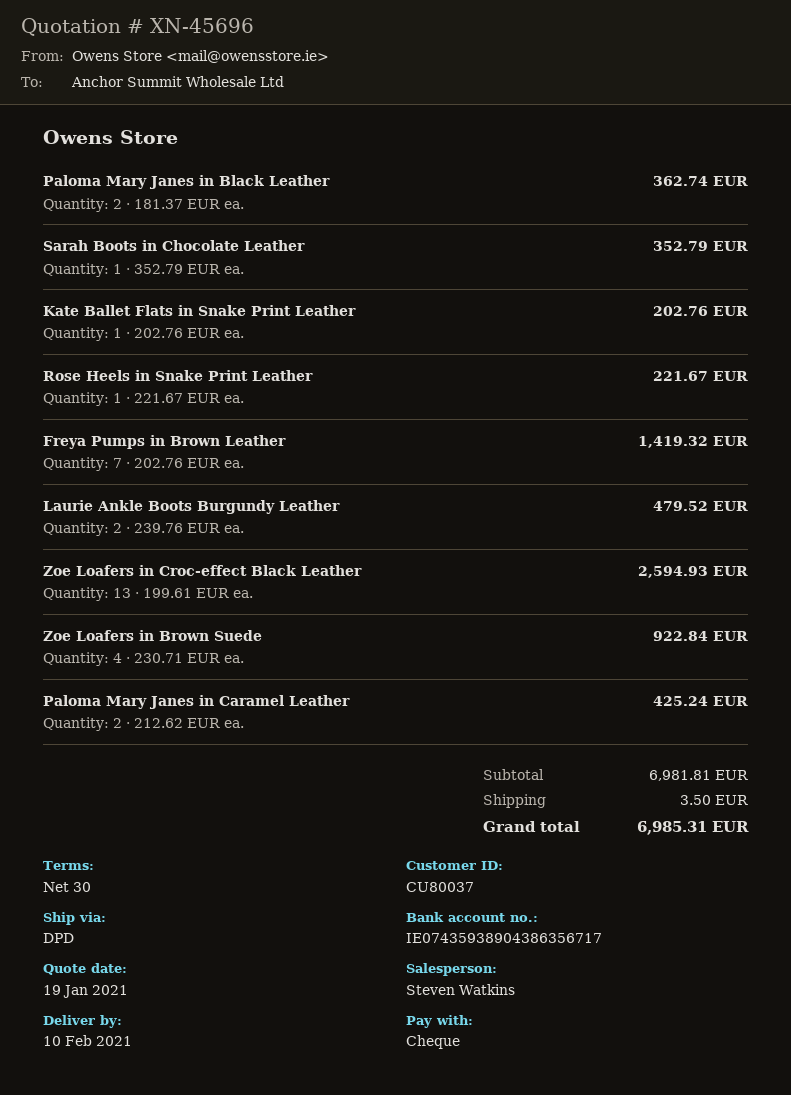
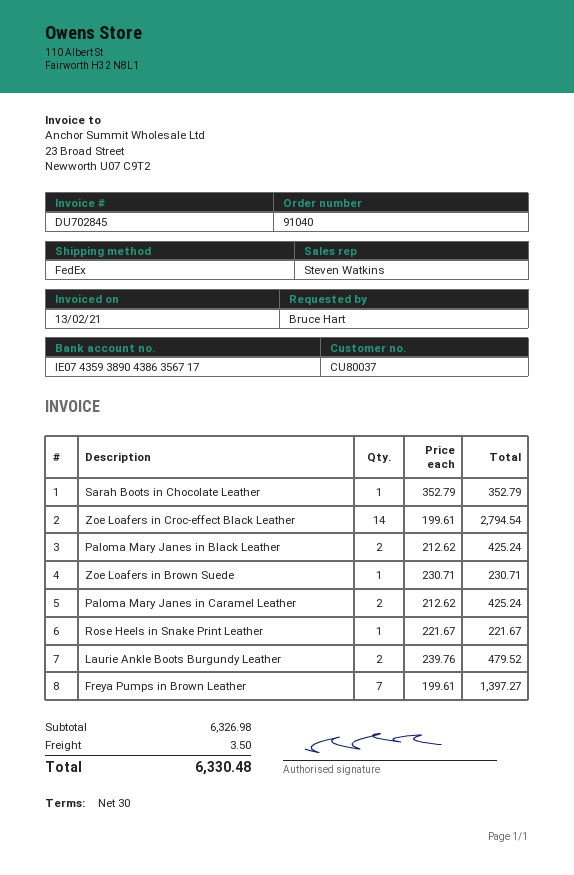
shipping method: DPD -> FedEx
Paloma Mary Janes in Black Leather: 2 x 181.37 = 362.74 -> 2 x 212.62 = 425.24
Kate Ballet Flats in Snake Print Leather: 1 x 202.76 = 202.76 -> none
Freya Pumps in Brown Leather: 7 x 202.76 = 1419.32 -> 7 x 199.61 = 1397.27
Zoe Loafers in Croc-effect Black Leather: 13 x 199.61 = 2594.93 -> 14 x 199.61 = 2794.54
Zoe Loafers in Brown Suede: 4 x 230.71 = 922.84 -> 1 x 230.71 = 230.71
subtotal: 6981.81 -> 6326.98
total: 6985.31 -> 6330.48

